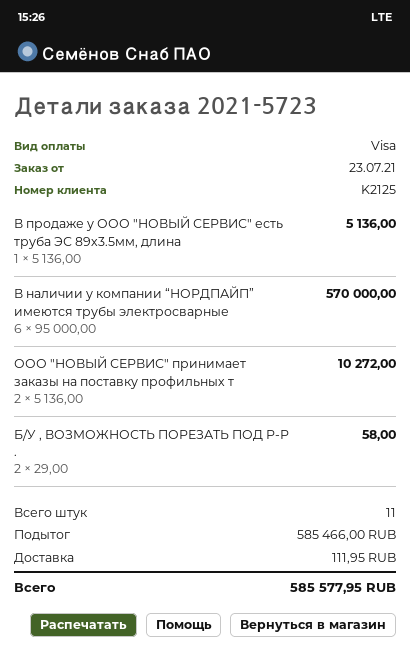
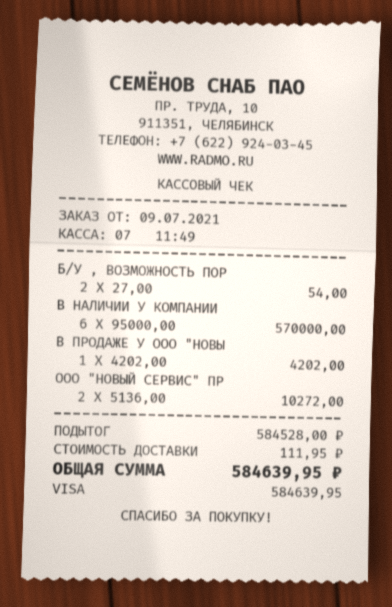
order date: 2021-07-23 -> 2021-07-09
В продаже у ООО "НОВЫЙ СЕРВИС" есть труба ЭС 89х3.5мм, длина: 1 x 5136.00 = 5136.00 -> 1 x 4202.00 = 4202.00
Б/У , ВОЗМОЖНОСТЬ ПОРЕЗАТЬ ПОД Р-Р .: 2 x 29.00 = 58.00 -> 2 x 27.00 = 54.00
subtotal: 585466.00 -> 584528.00
total: 585577.95 -> 584639.95

